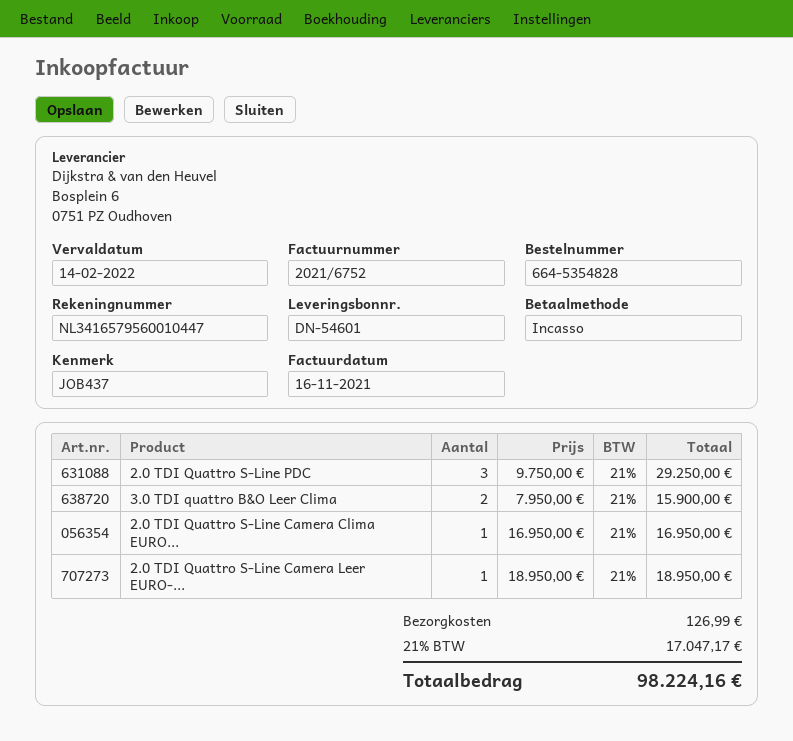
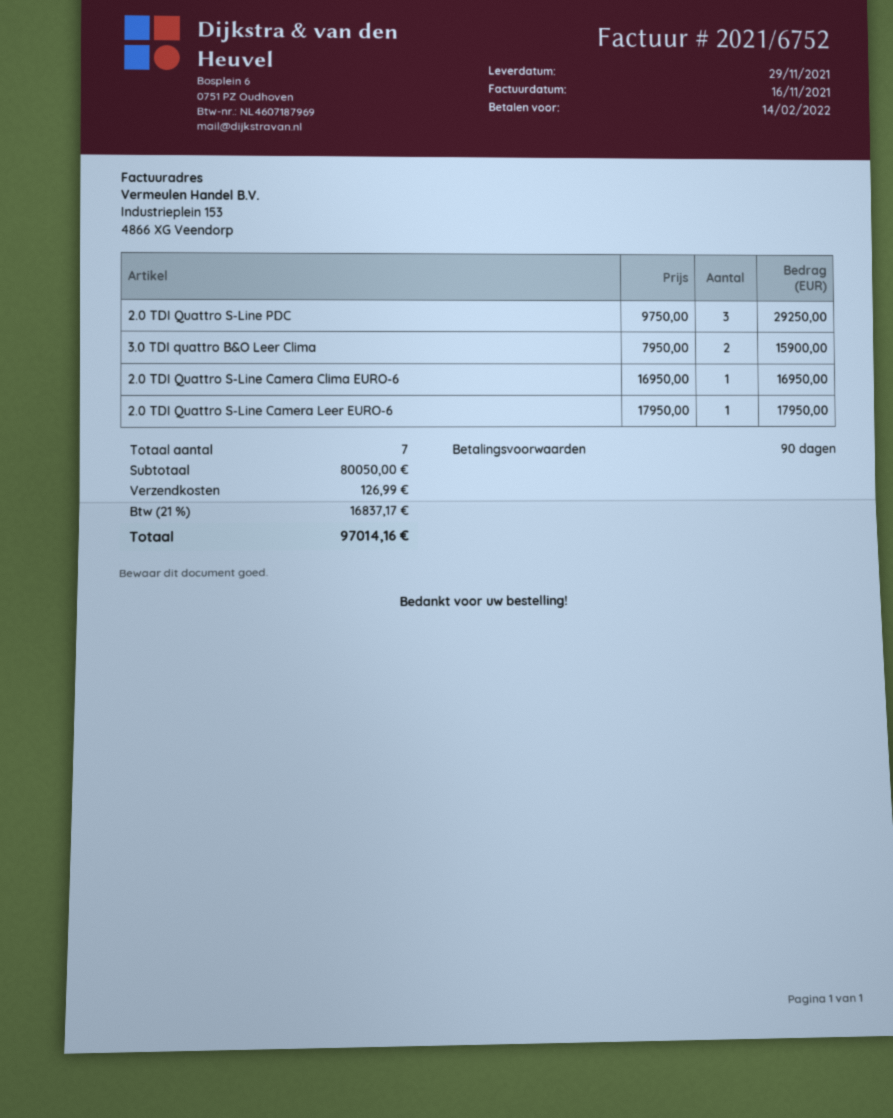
2.0 TDI Quattro S-Line Camera Leer EURO-...: 1 x 18950.00 = 18950.00 -> 1 x 17950.00 = 17950.00
tax: 21% = 17047.17 -> 21% = 16837.17
total: 98224.16 -> 97014.16

